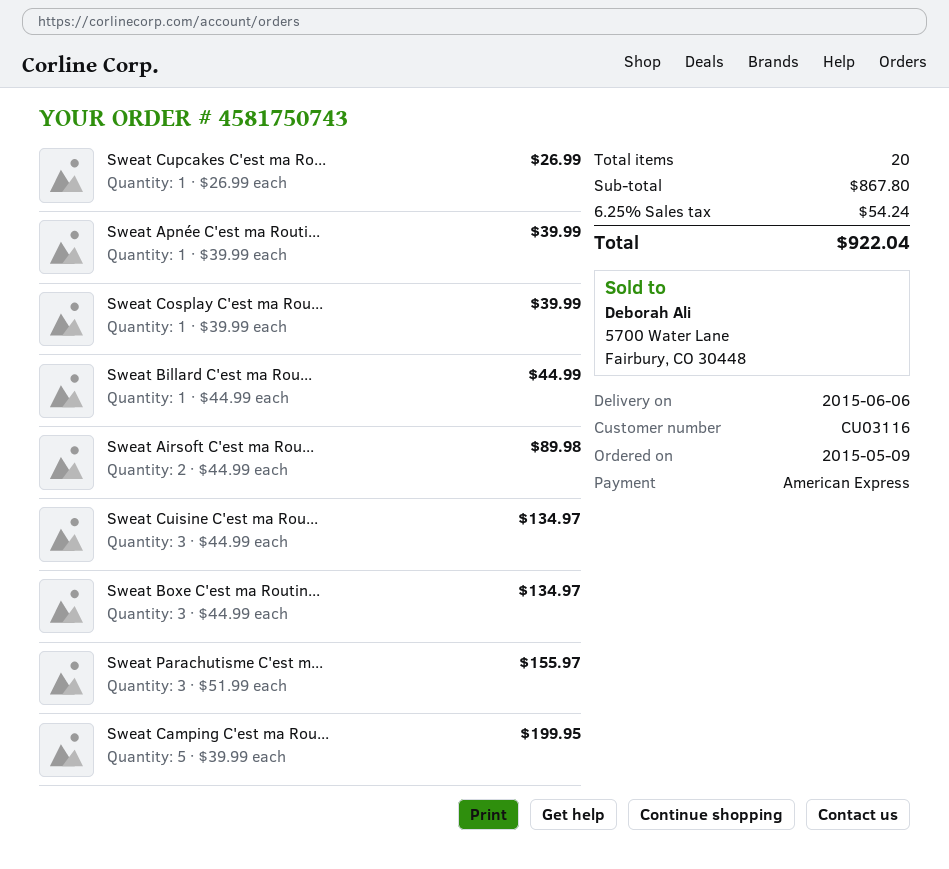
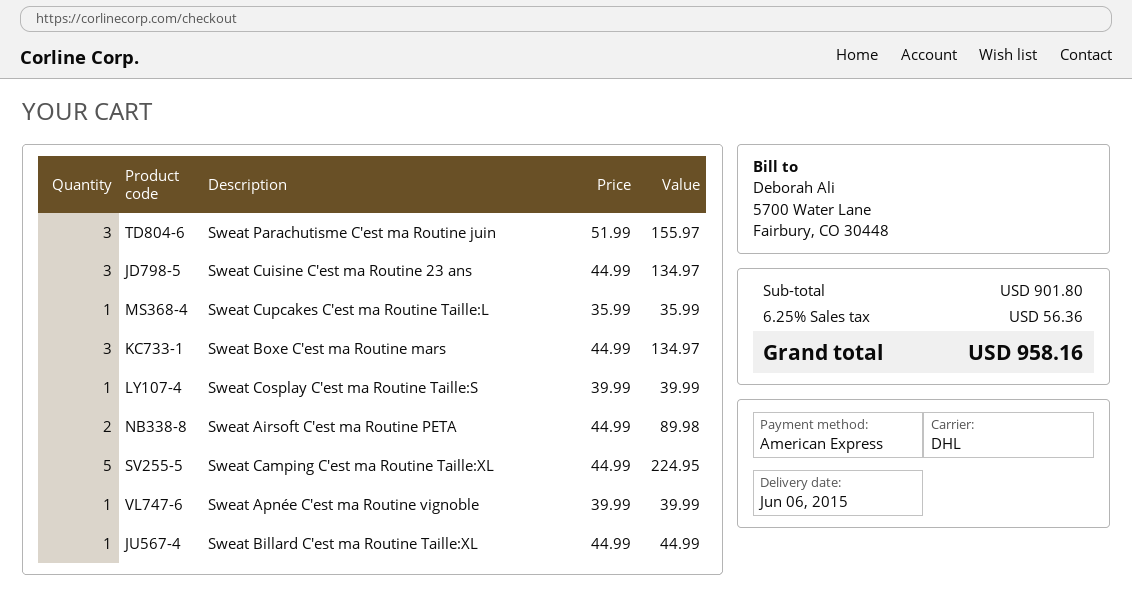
Sweat Cupcakes C'est ma Ro...: 1 x 26.99 = 26.99 -> 1 x 35.99 = 35.99
Sweat Camping C'est ma Rou...: 5 x 39.99 = 199.95 -> 5 x 44.99 = 224.95
subtotal: 867.80 -> 901.80
tax: 6.25% = 54.24 -> 6.25% = 56.36
total: 922.04 -> 958.16

